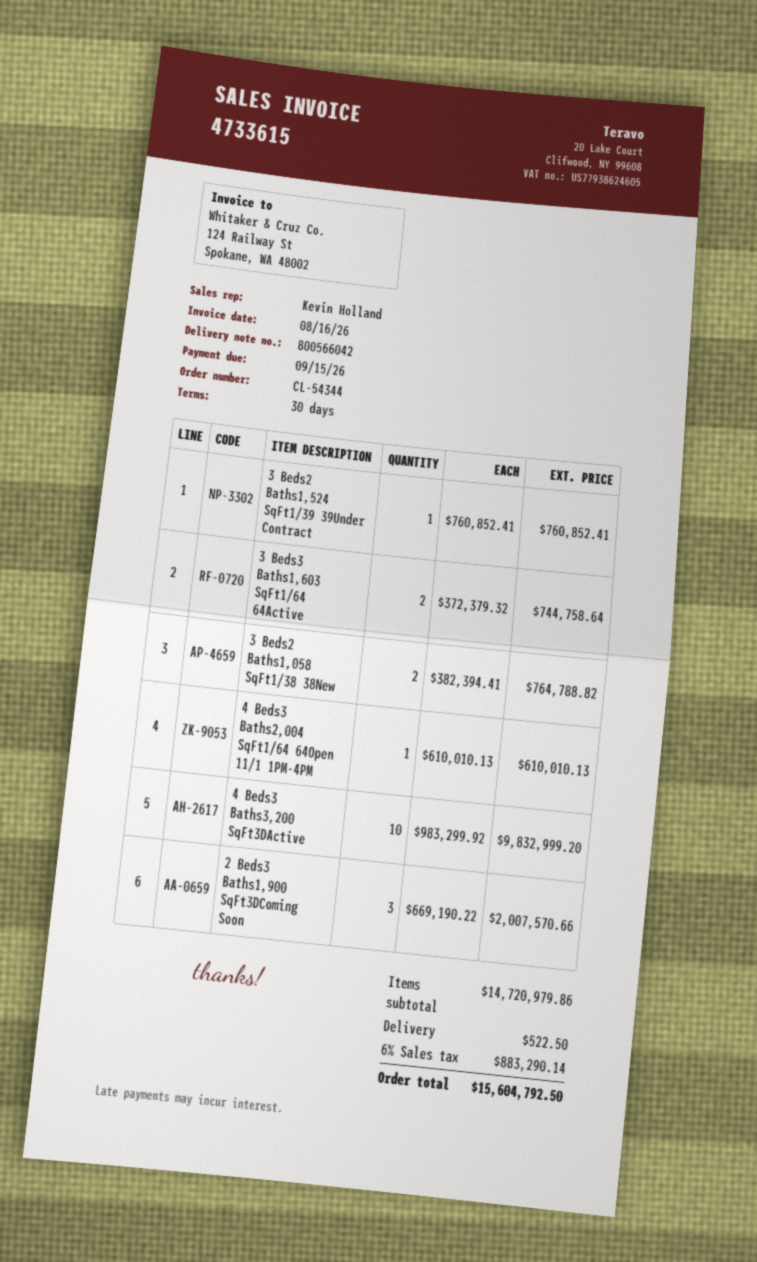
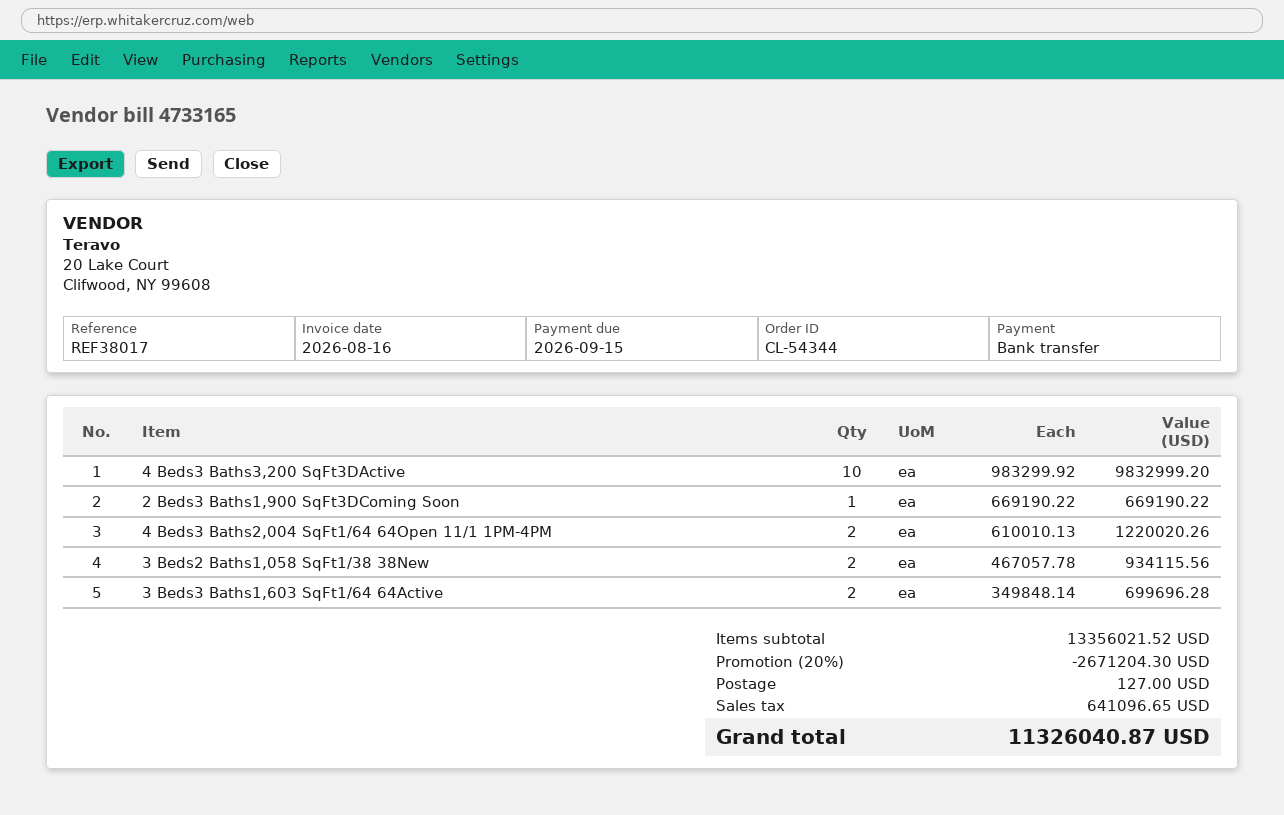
invoice number: 4733615 -> 4733165
3 Beds2 Baths1,524 SqFt1/39 39Under Contract: 1 x 760852.41 = 760852.41 -> none
3 Beds3 Baths1,603 SqFt1/64 64Active: 2 x 372379.32 = 744758.64 -> 2 x 349848.14 = 699696.28
3 Beds2 Baths1,058 SqFt1/38 38New: 2 x 382394.41 = 764788.82 -> 2 x 467057.78 = 934115.56
4 Beds3 Baths2,004 SqFt1/64 64Open 11/1 1PM-4PM: 1 x 610010.13 = 610010.13 -> 2 x 610010.13 = 1220020.26
2 Beds3 Baths1,900 SqFt3DComing Soon: 3 x 669190.22 = 2007570.66 -> 1 x 669190.22 = 669190.22
subtotal: 14720979.86 -> 13356021.52
discount: none -> 20% = 2671204.30
shipping: 522.50 -> 127.00
tax: 883290.14 -> 641096.65
total: 15604792.50 -> 11326040.87

